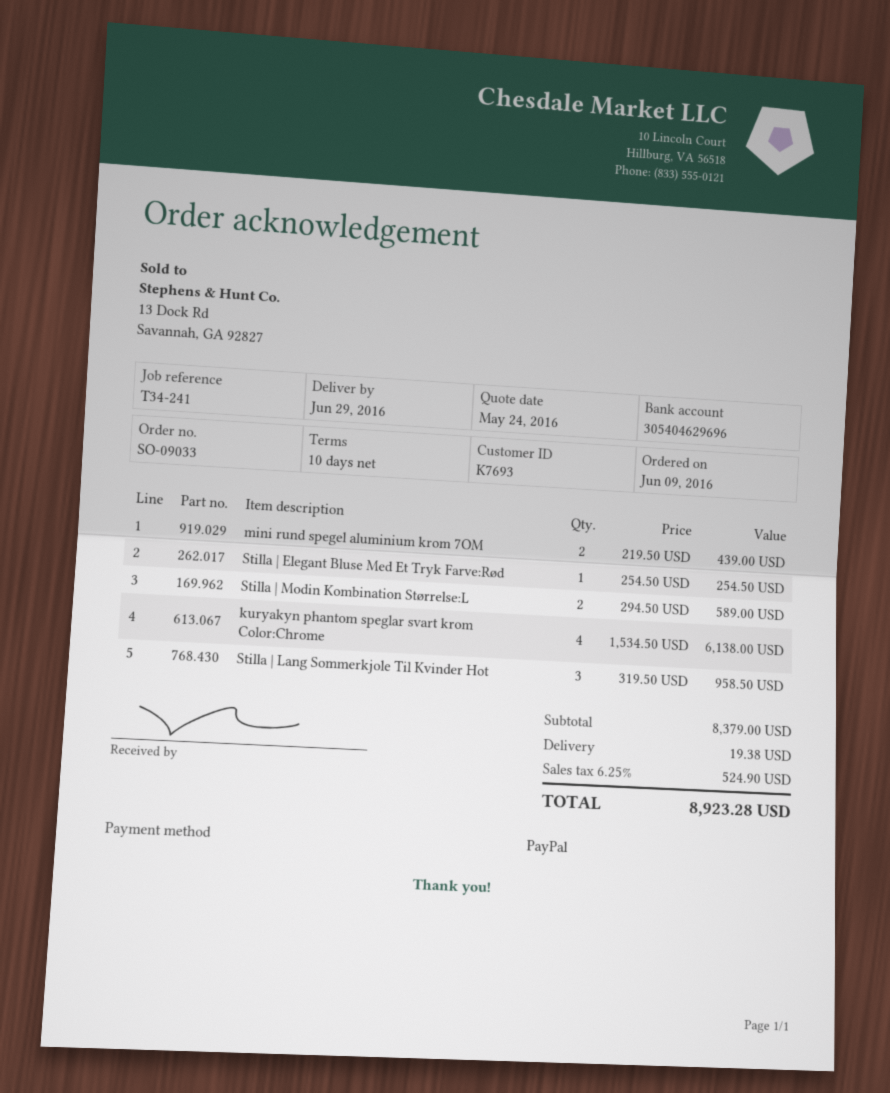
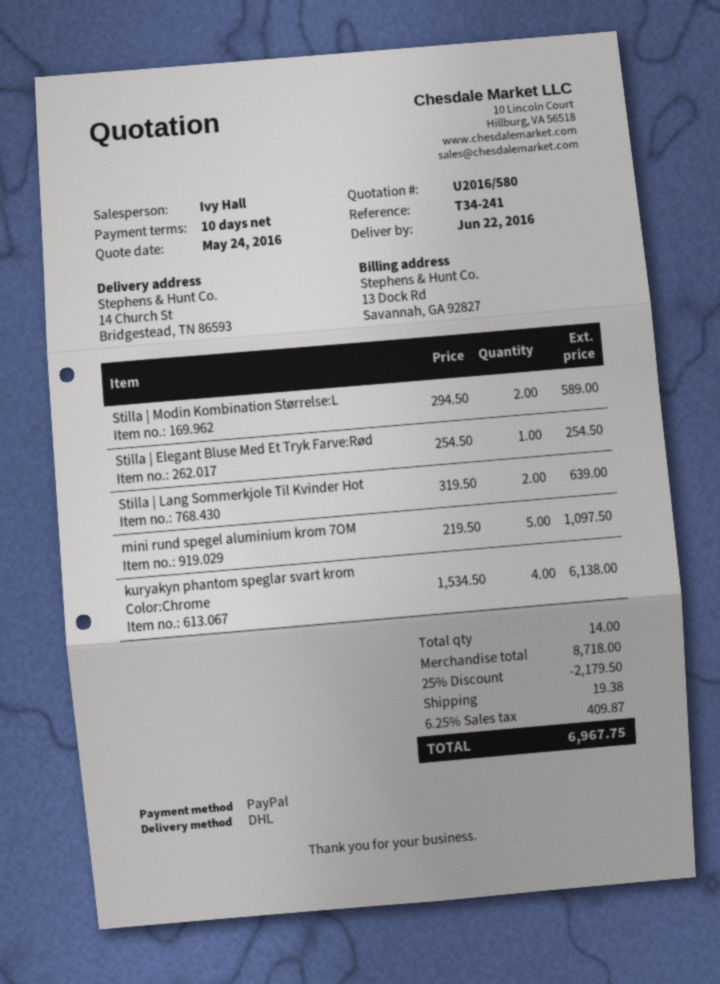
delivery date: 2016-06-29 -> 2016-06-22
mini rund spegel aluminium krom 7OM: 2 x 219.50 = 439.00 -> 5 x 219.50 = 1097.50
Stilla | Lang Sommerkjole Til Kvinder Hot: 3 x 319.50 = 958.50 -> 2 x 319.50 = 639.00
subtotal: 8379.00 -> 8718.00
discount: none -> 25% = 2179.50
tax: 6.25% = 524.90 -> 6.25% = 409.87
total: 8923.28 -> 6967.75

